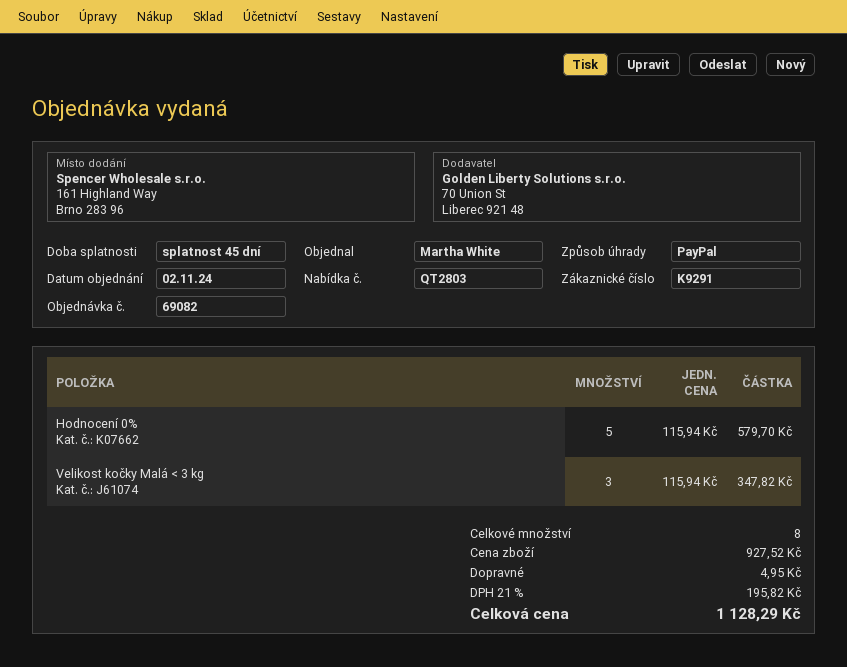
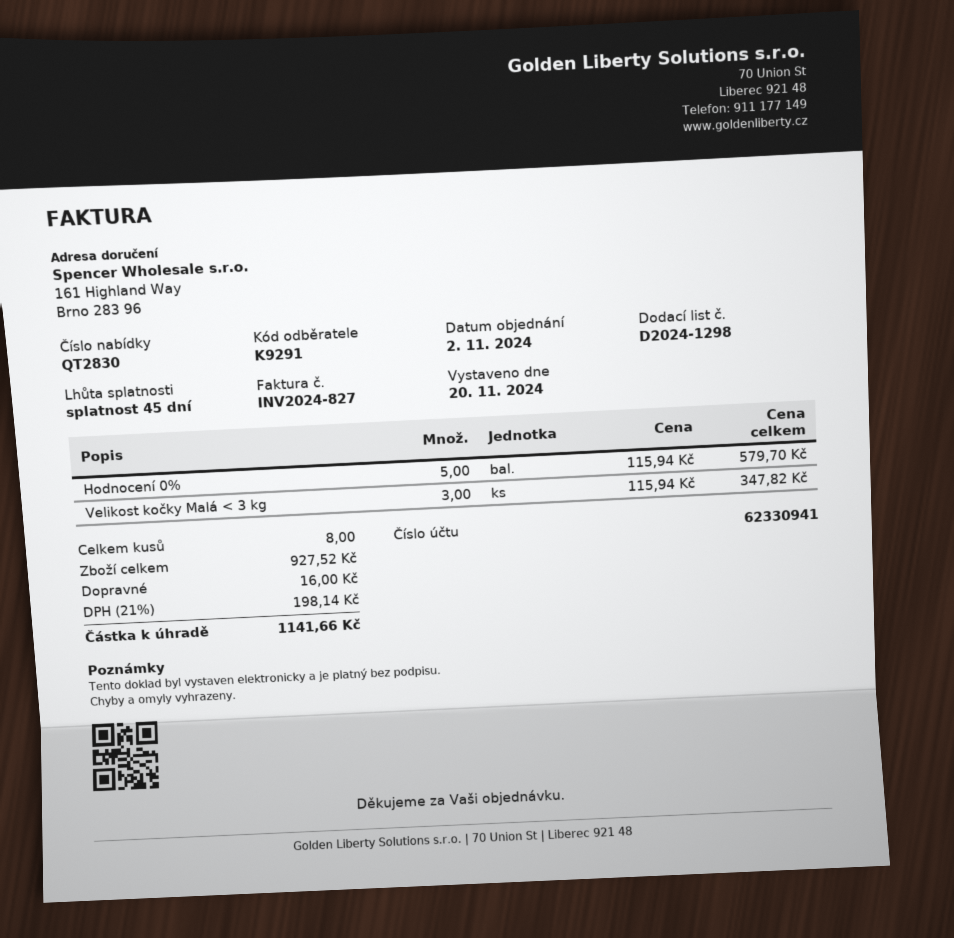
quote number: QT2803 -> QT2830
shipping: 4.95 -> 16.00
tax: 21% = 195.82 -> 21% = 198.14
total: 1128.29 -> 1141.66

